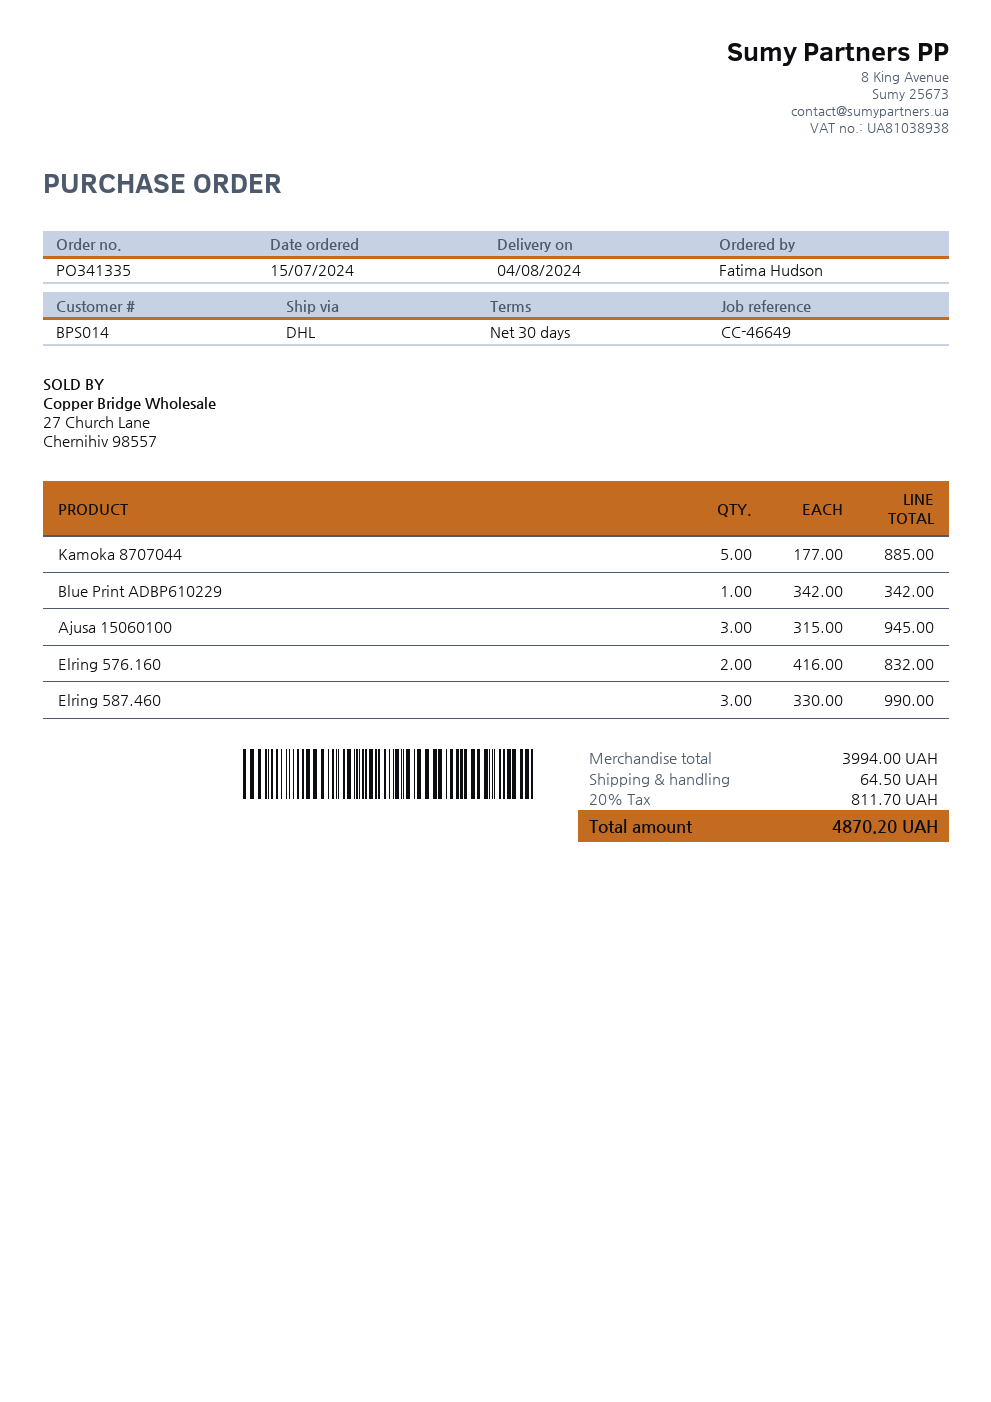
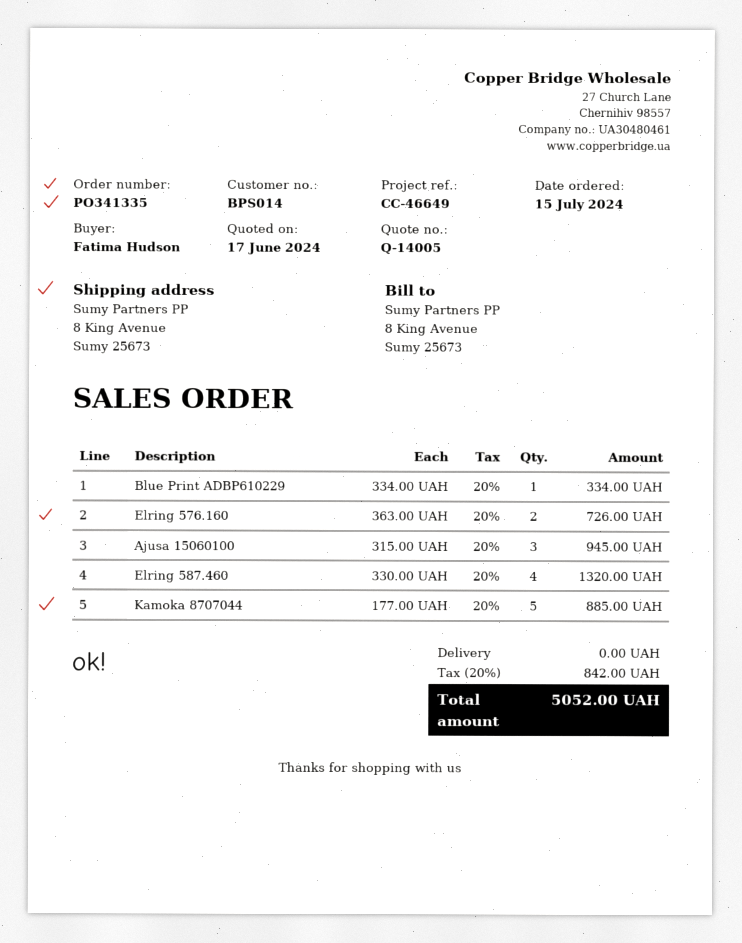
Blue Print ADBP610229: 1 x 342.00 = 342.00 -> 1 x 334.00 = 334.00
Elring 576.160: 2 x 416.00 = 832.00 -> 2 x 363.00 = 726.00
Elring 587.460: 3 x 330.00 = 990.00 -> 4 x 330.00 = 1320.00
shipping: 64.50 -> 0.00
tax: 20% = 811.70 -> 20% = 842.00
total: 4870.20 -> 5052.00

